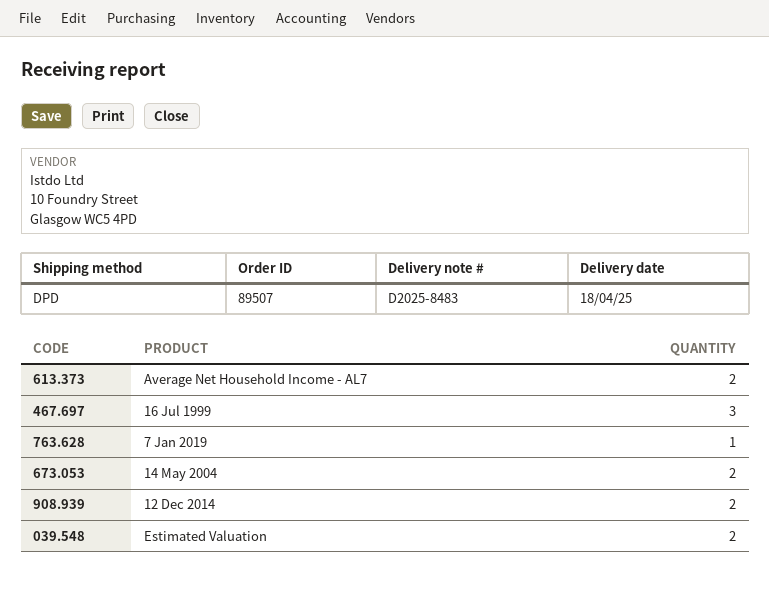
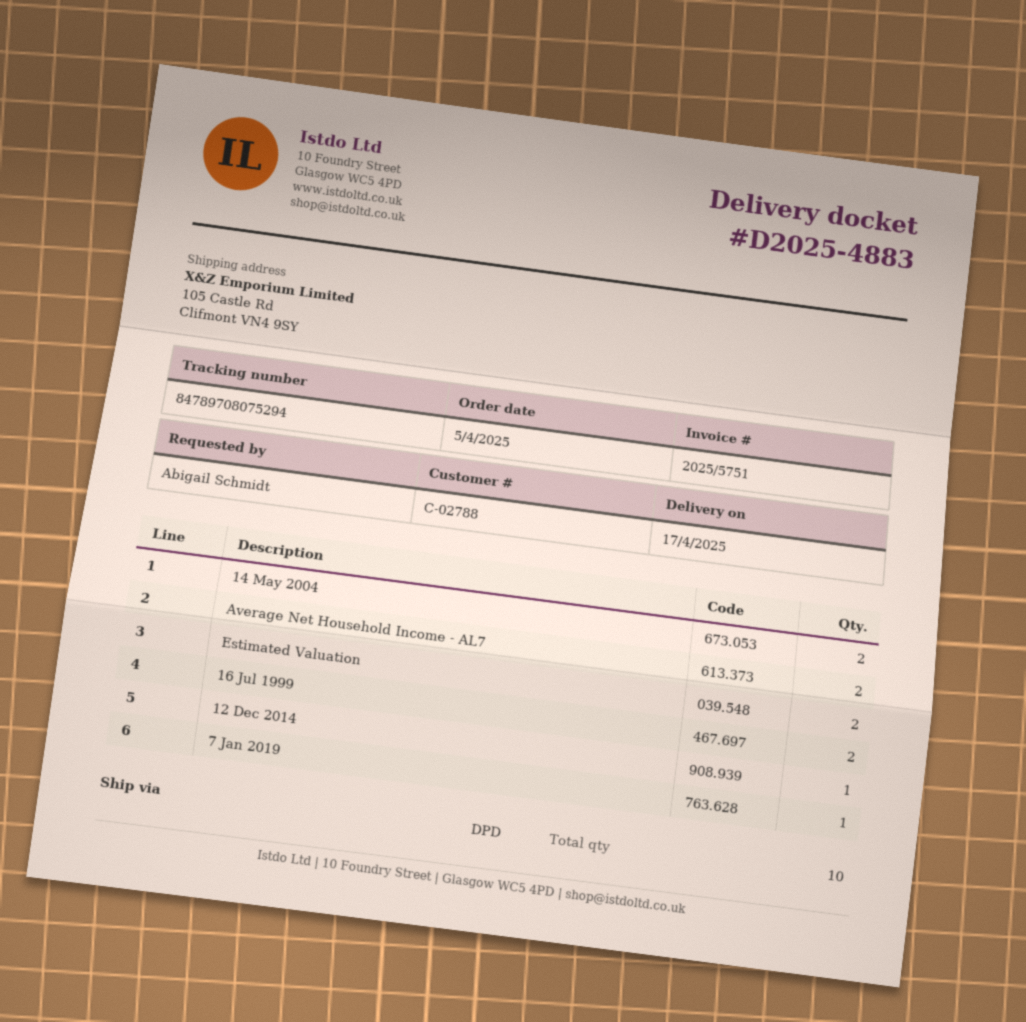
delivery note number: D2025-8483 -> D2025-4883
delivery date: 2025-04-18 -> 2025-04-17
16 Jul 1999: 3 -> 2
12 Dec 2014: 2 -> 1

